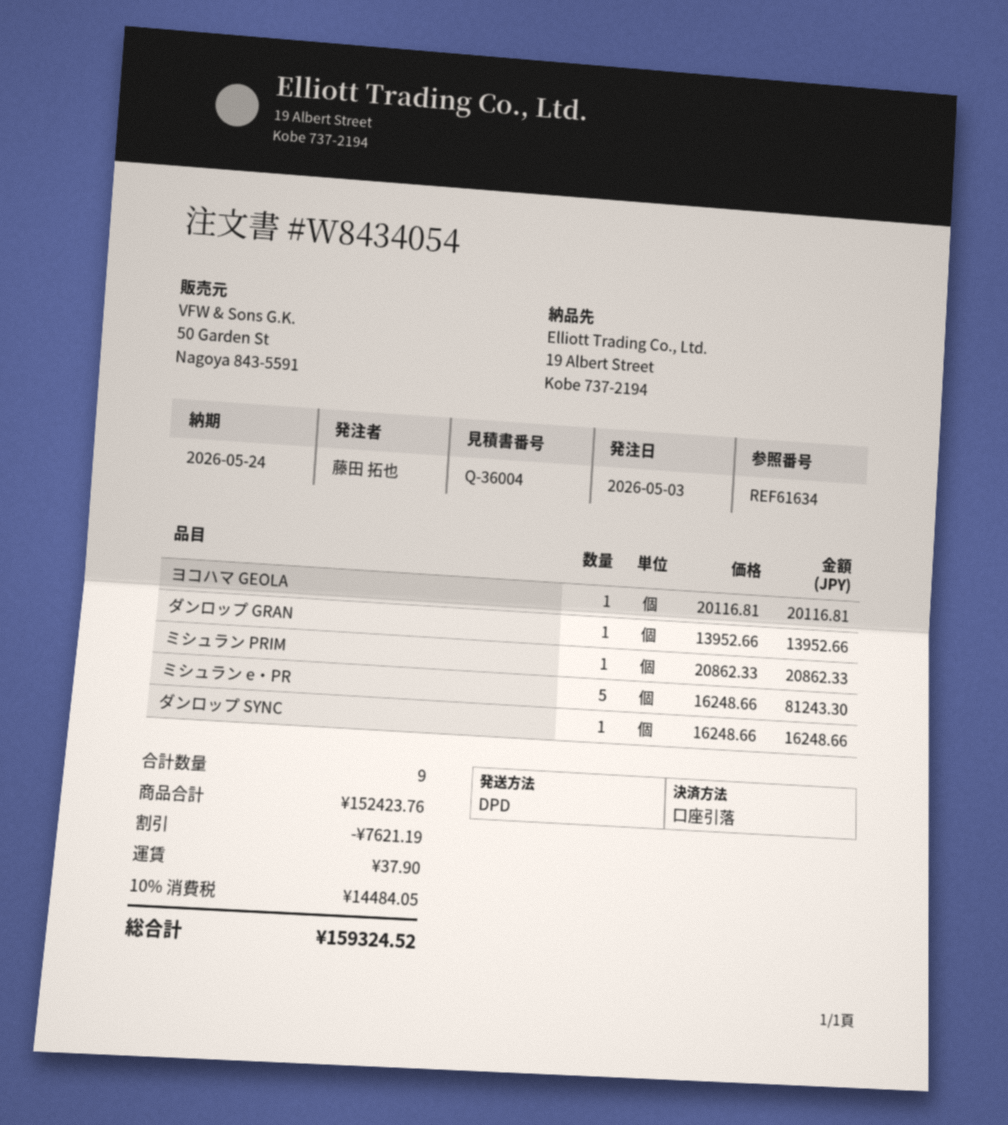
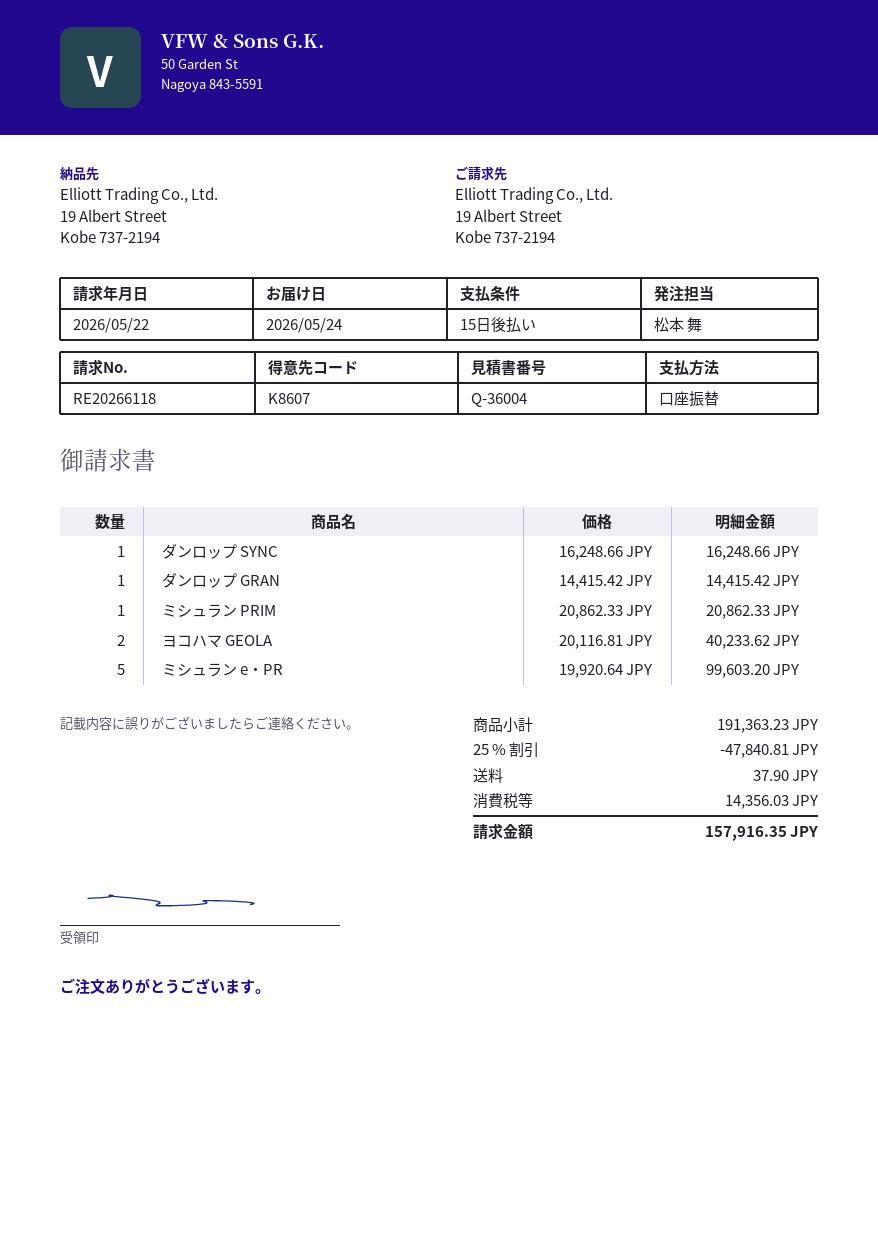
ordered by: 藤田 拓也 -> 松本 舞
ヨコハマ GEOLA: 1 x 20116.81 = 20116.81 -> 2 x 20116.81 = 40233.62
ダンロップ GRAN: 1 x 13952.66 = 13952.66 -> 1 x 14415.42 = 14415.42
ミシュラン e・PR: 5 x 16248.66 = 81243.30 -> 5 x 19920.64 = 99603.20
subtotal: 152423.76 -> 191363.23
discount: 7621.19 -> 47840.81
tax: 14484.05 -> 14356.03
total: 159324.52 -> 157916.35

